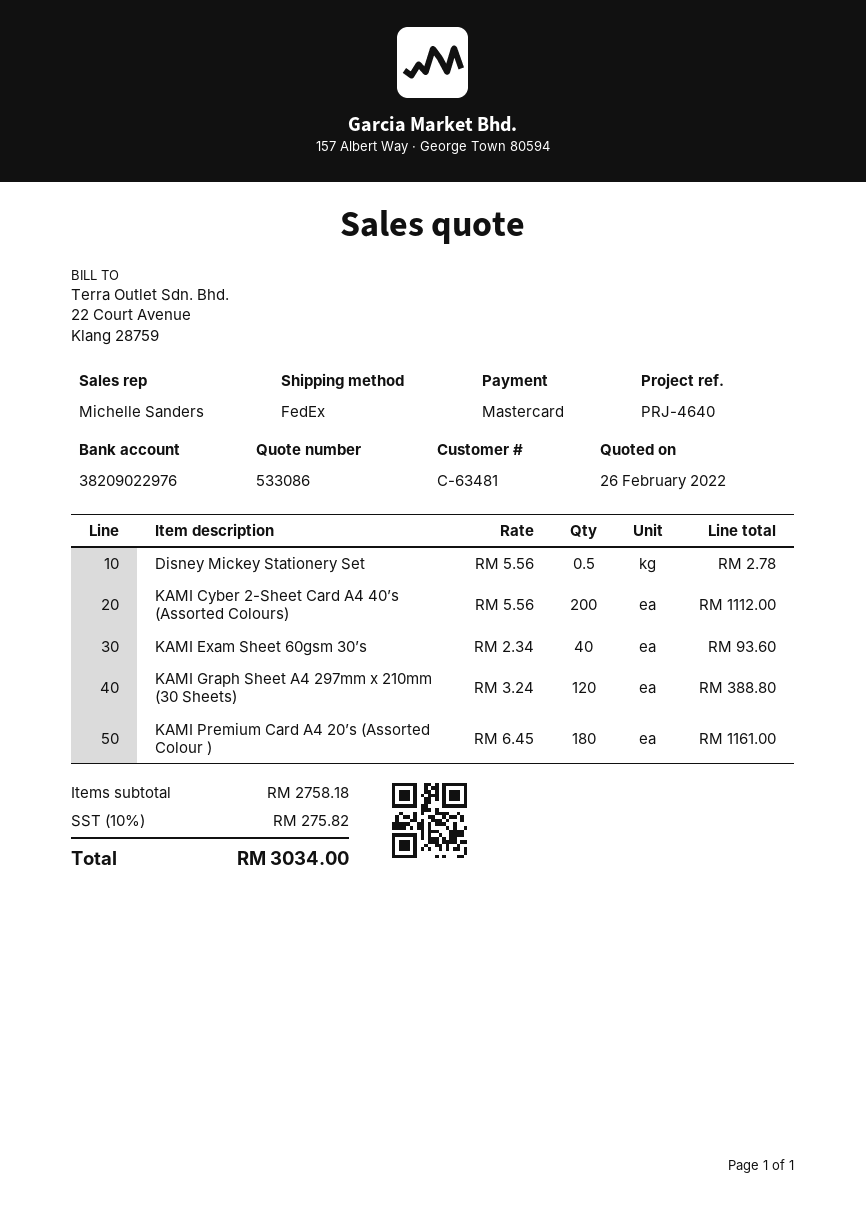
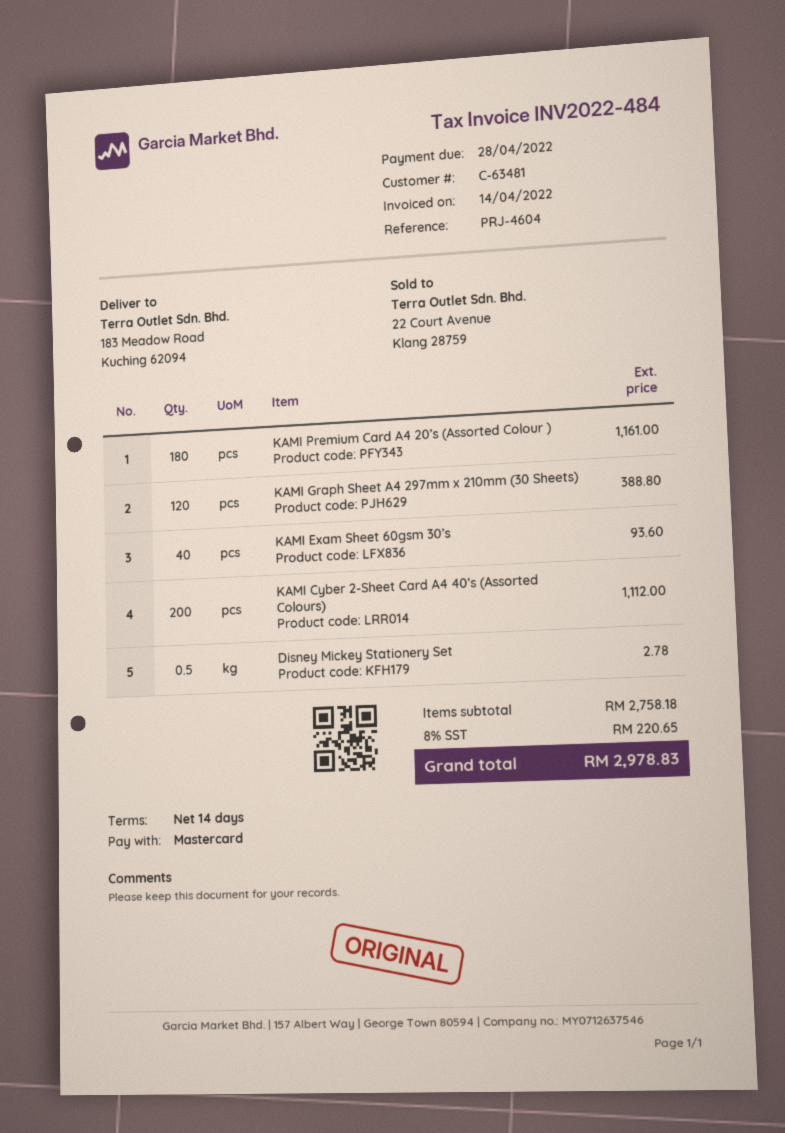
reference: PRJ-4640 -> PRJ-4604
tax: 10% = 275.82 -> 8% = 220.65
total: 3034.00 -> 2978.83

